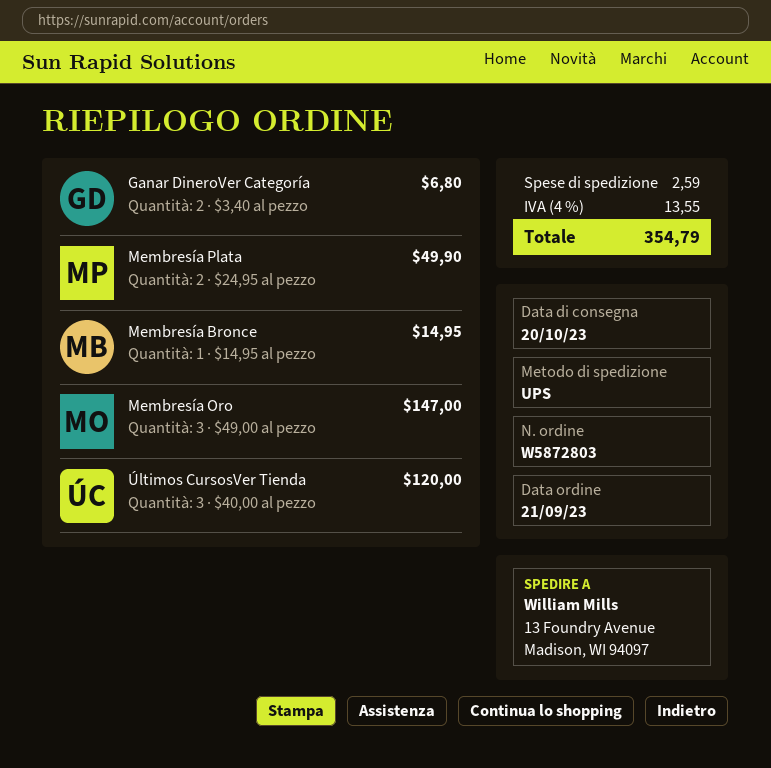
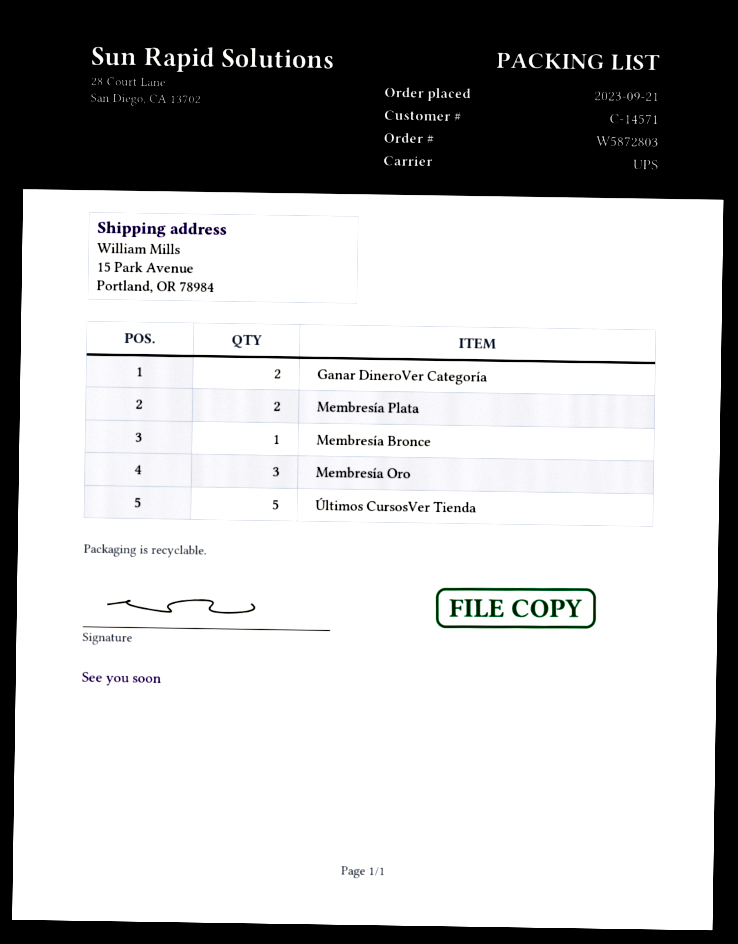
ship to: 13 Foundry Avenue, Madison, WI 94097 -> 15 Park Avenue, Portland, OR 78984
Últimos CursosVer Tienda: 3 -> 5

